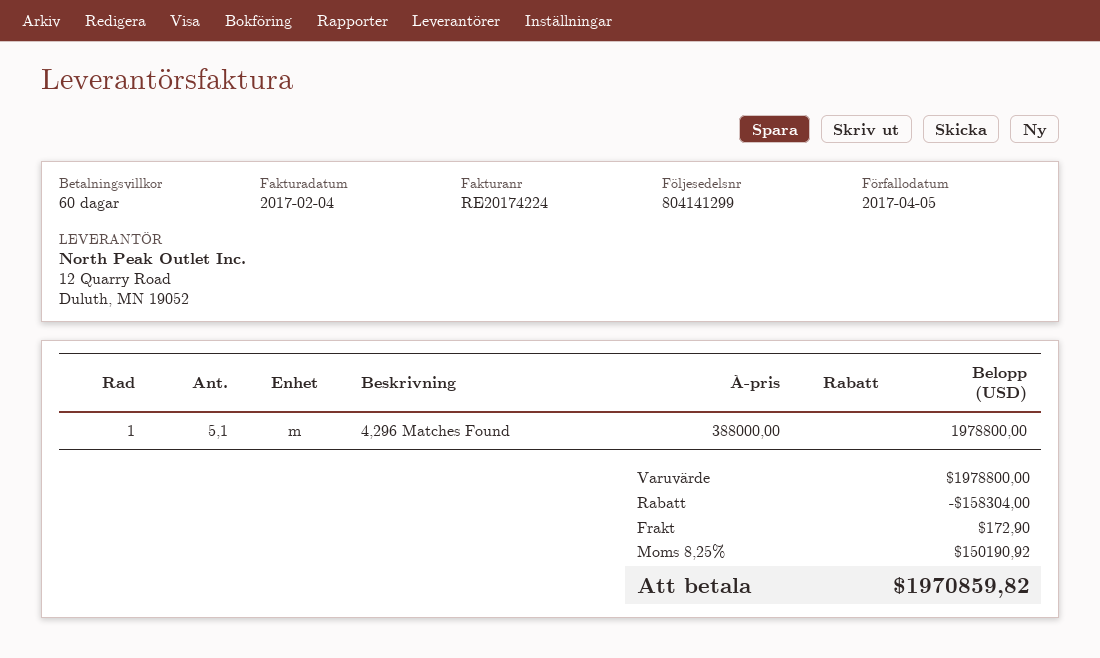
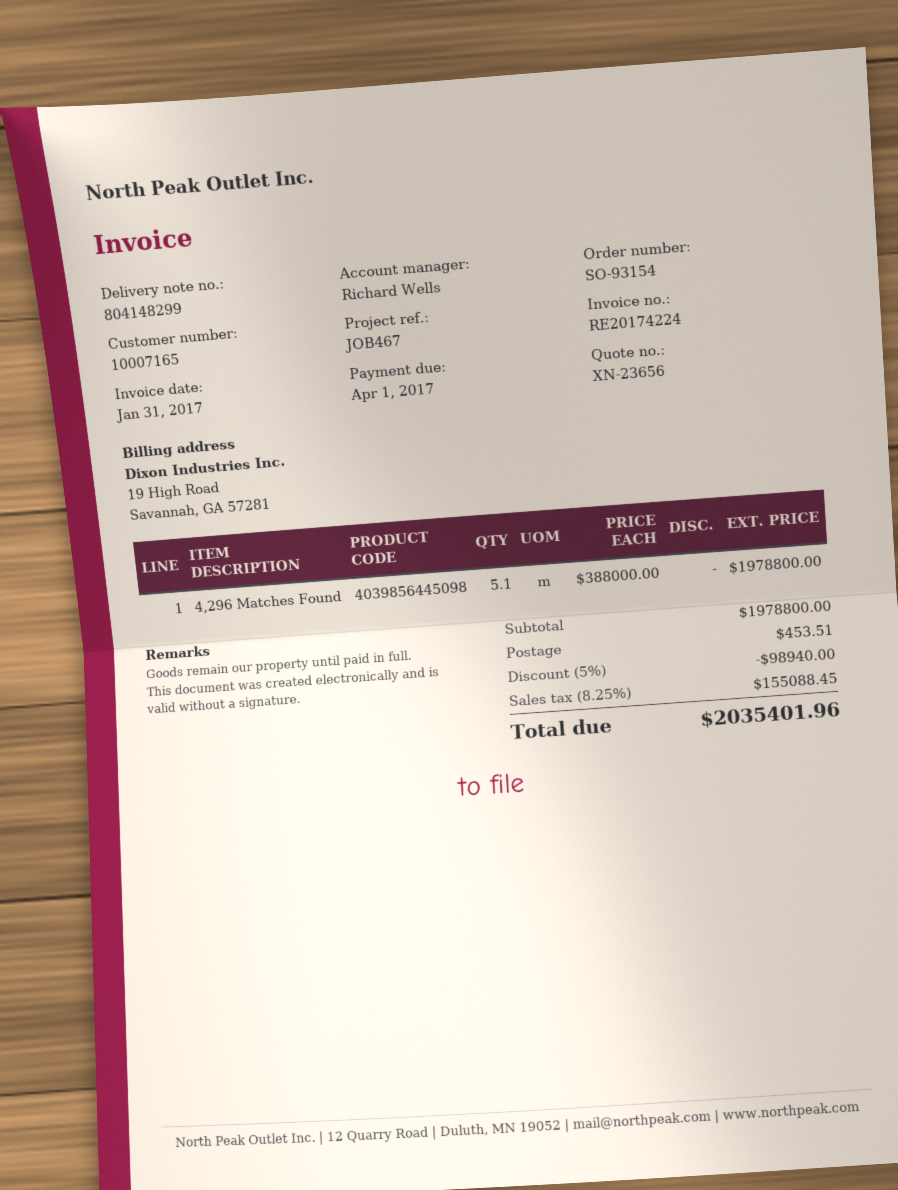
delivery note number: 804141299 -> 804148299
invoice date: 2017-02-04 -> 2017-01-31
due date: 2017-04-05 -> 2017-04-01
discount: 158304.00 -> 98940.00
shipping: 172.90 -> 453.51
tax: 8.25% = 150190.92 -> 8.25% = 155088.45
total: 1970859.82 -> 2035401.96

